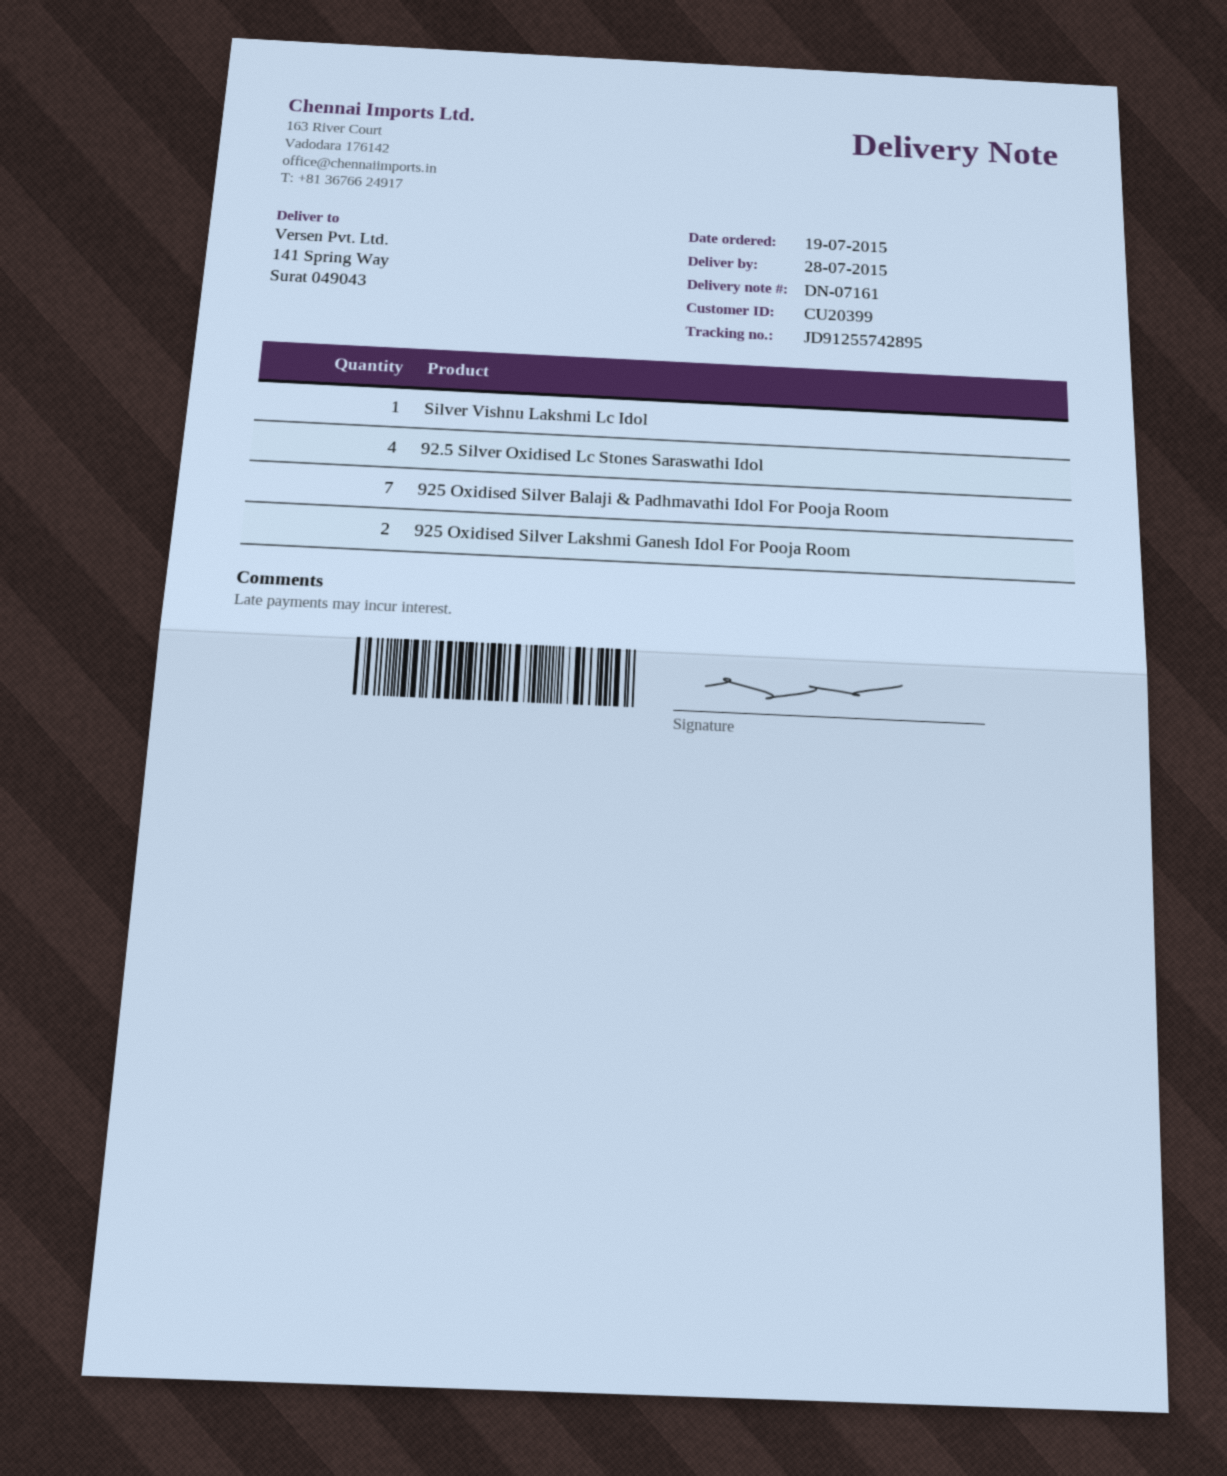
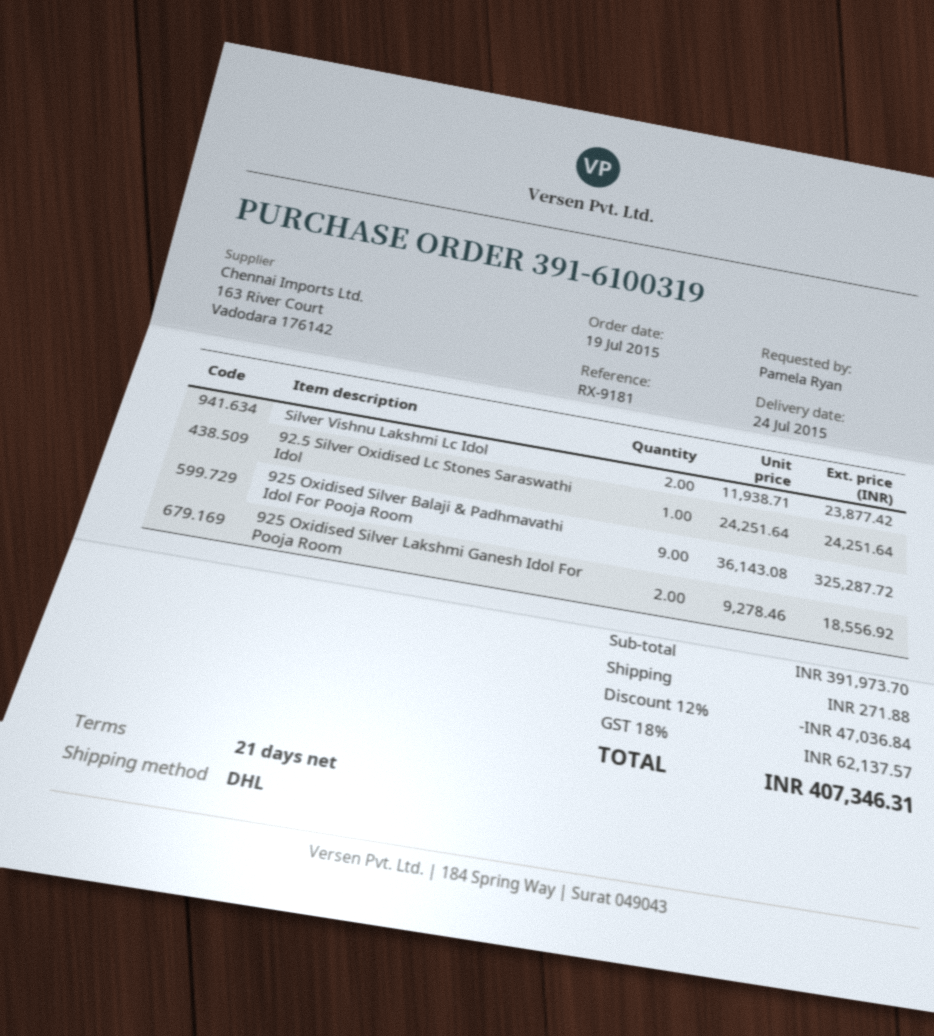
delivery date: 2015-07-28 -> 2015-07-24
Silver Vishnu Lakshmi Lc Idol: 1 -> 2
92.5 Silver Oxidised Lc Stones Saraswathi Idol: 4 -> 1
925 Oxidised Silver Balaji & Padhmavathi Idol For Pooja Room: 7 -> 9

